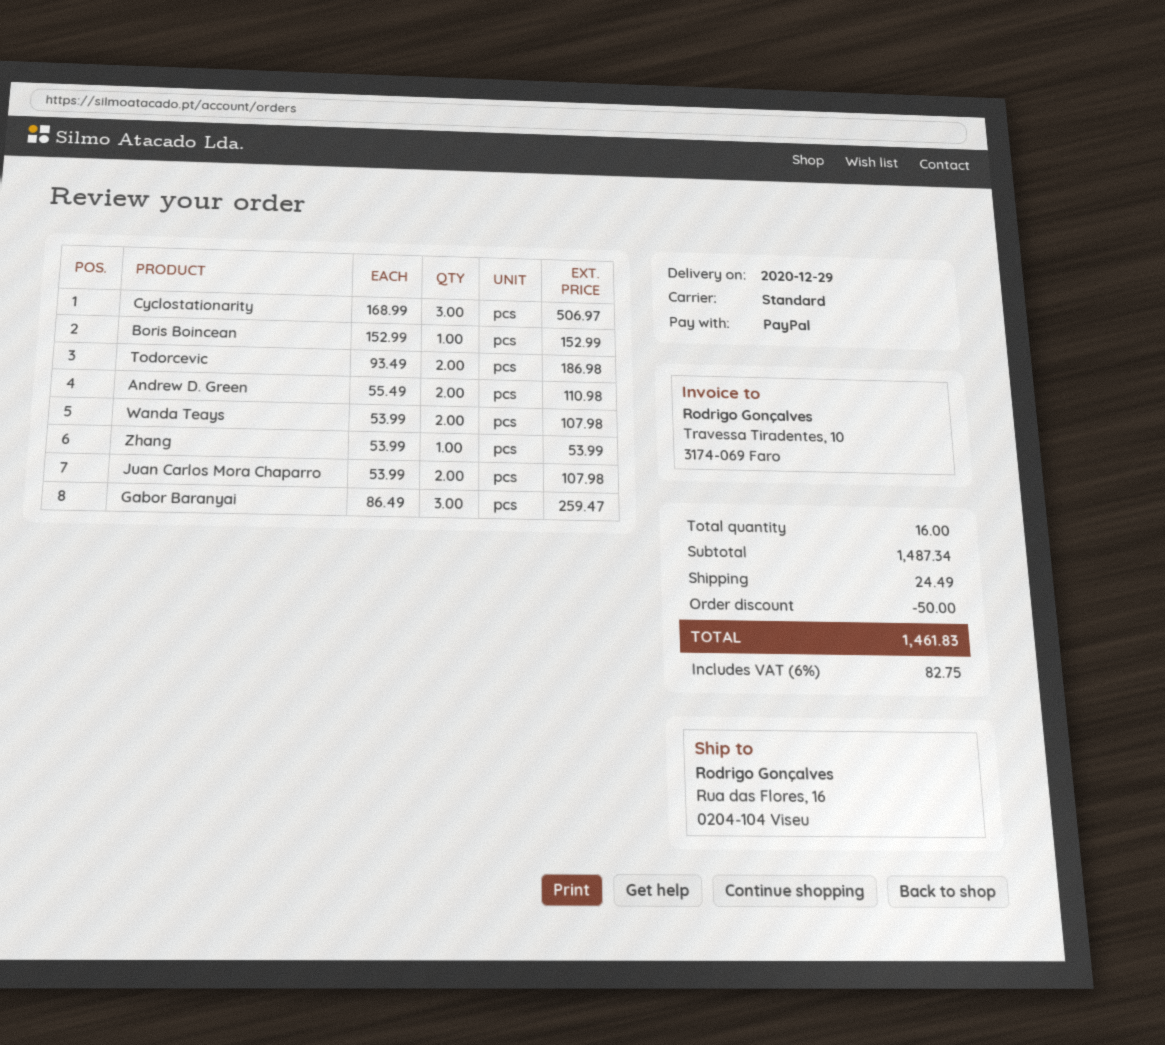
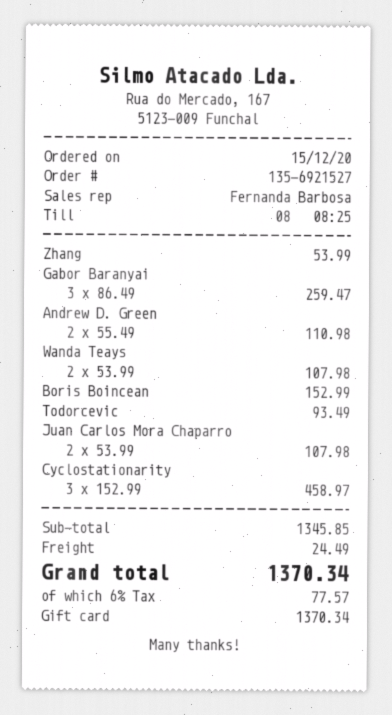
payment method: PayPal -> gift card
Cyclostationarity: 3 x 168.99 = 506.97 -> 3 x 152.99 = 458.97
Todorcevic: 2 x 93.49 = 186.98 -> 1 x 93.49 = 93.49
subtotal: 1487.34 -> 1345.85
discount: 50.00 -> none
tax: 6% = 82.75 -> 6% = 77.57
total: 1461.83 -> 1370.34

